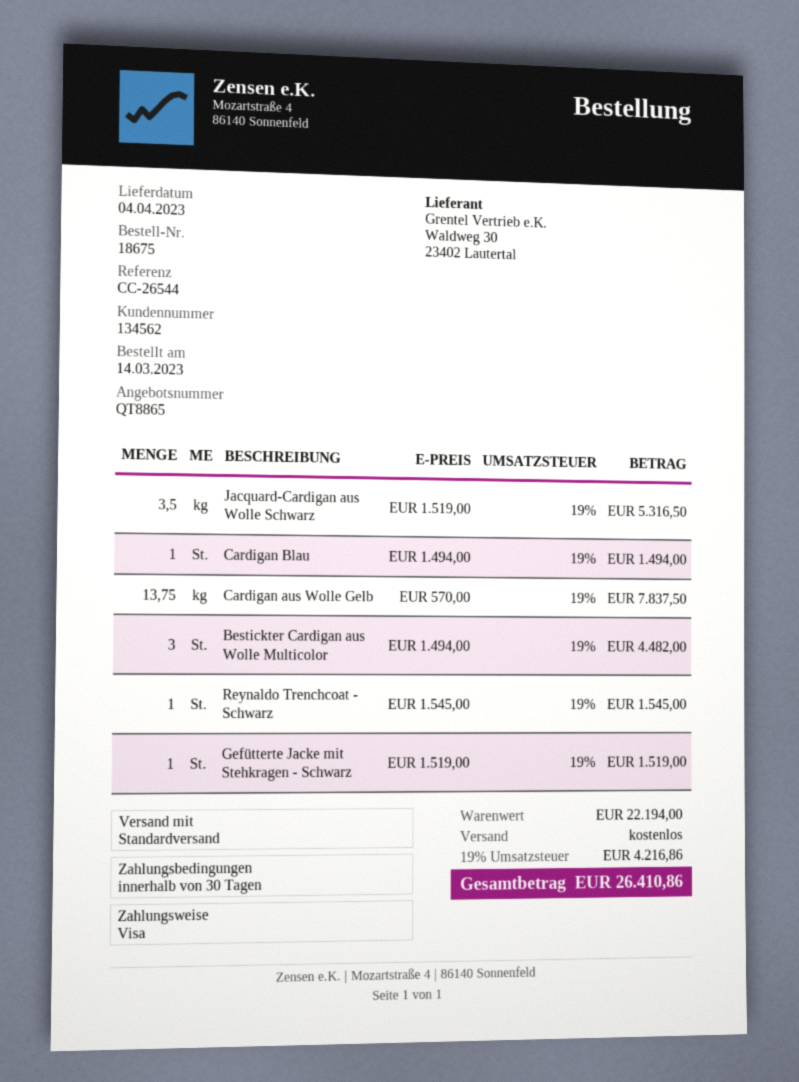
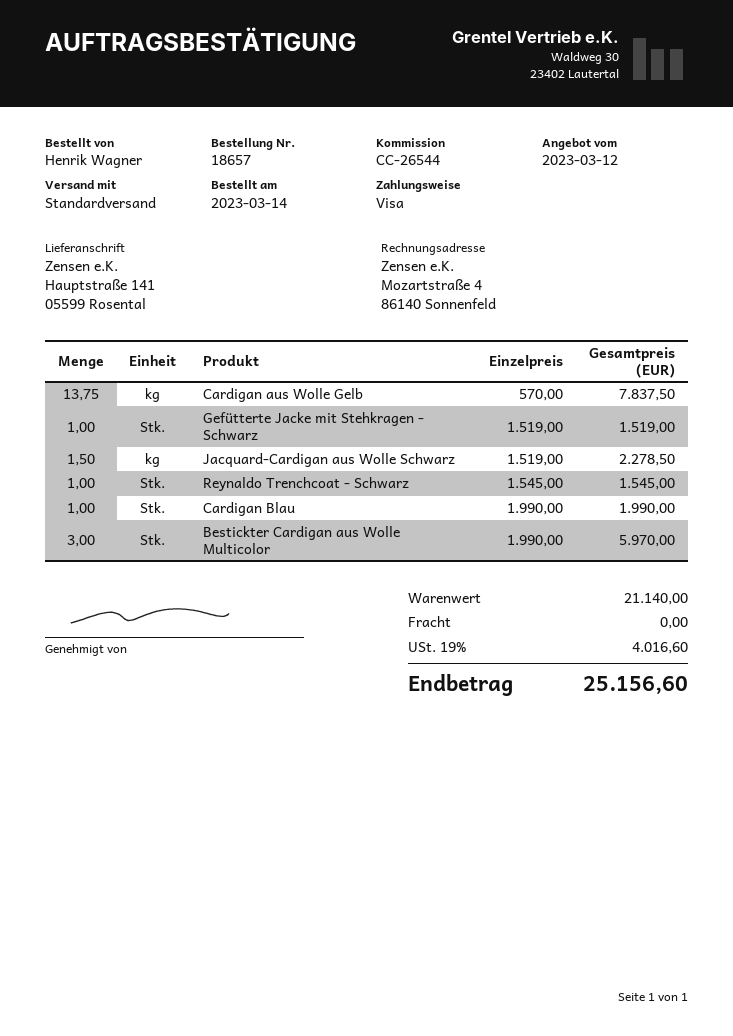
order number: 18675 -> 18657
Jacquard-Cardigan aus Wolle Schwarz: 3.5 x 1519.00 = 5316.50 -> 1.5 x 1519.00 = 2278.50
Cardigan Blau: 1 x 1494.00 = 1494.00 -> 1 x 1990.00 = 1990.00
Bestickter Cardigan aus Wolle Multicolor: 3 x 1494.00 = 4482.00 -> 3 x 1990.00 = 5970.00
subtotal: 22194.00 -> 21140.00
tax: 19% = 4216.86 -> 19% = 4016.60
total: 26410.86 -> 25156.60

